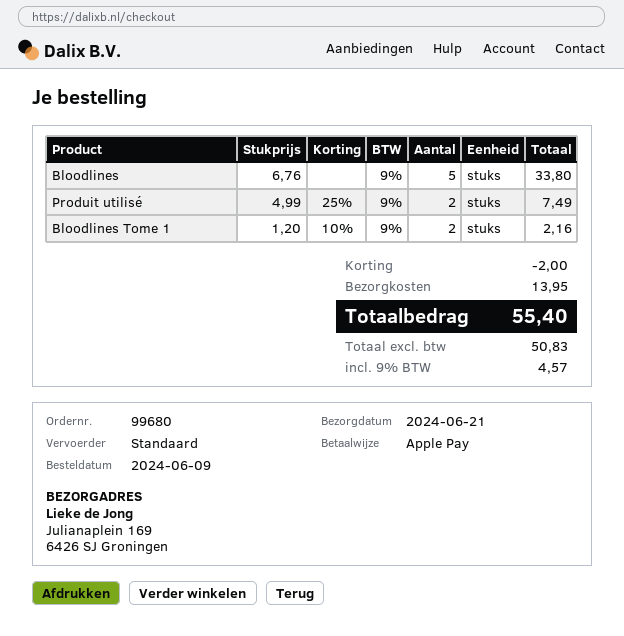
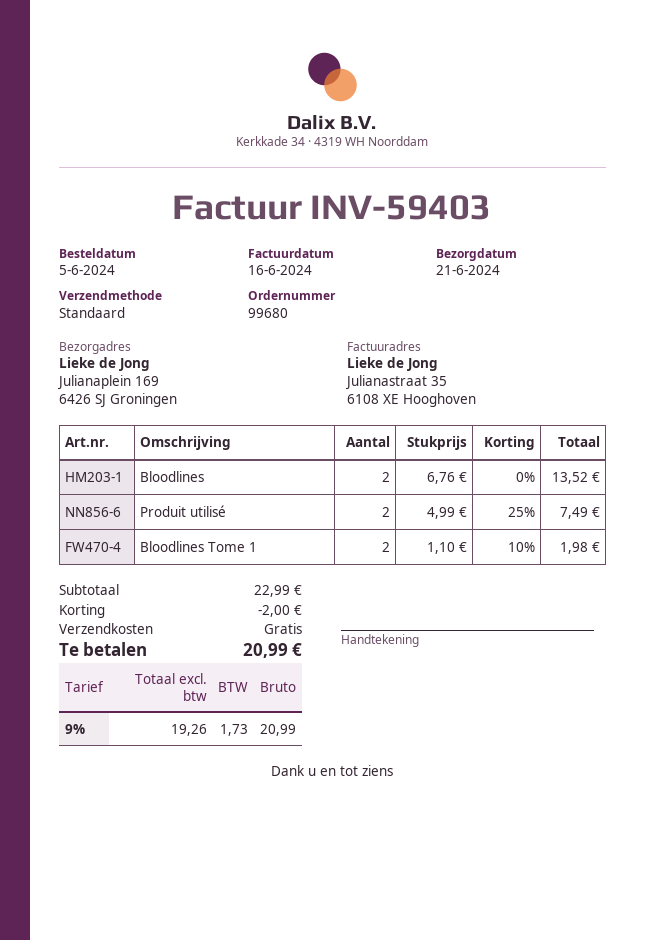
order date: 2024-06-09 -> 2024-06-05
Bloodlines: 5 x 6.76 = 33.80 -> 2 x 6.76 = 13.52
Bloodlines Tome 1: 2 x 1.20 - 10% = 2.16 -> 2 x 1.10 - 10% = 1.98
shipping: 13.95 -> 0.00
net: 50.83 -> 19.26
tax: 9% = 4.57 -> 9% = 1.73
total: 55.40 -> 20.99

